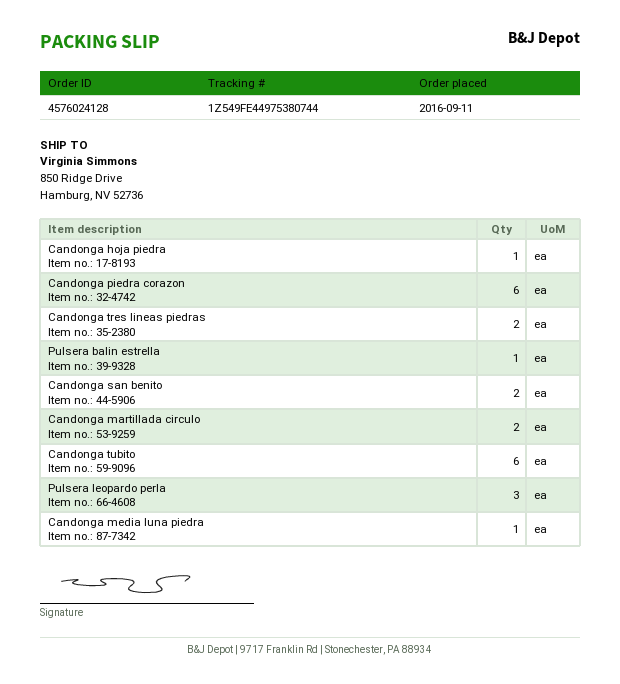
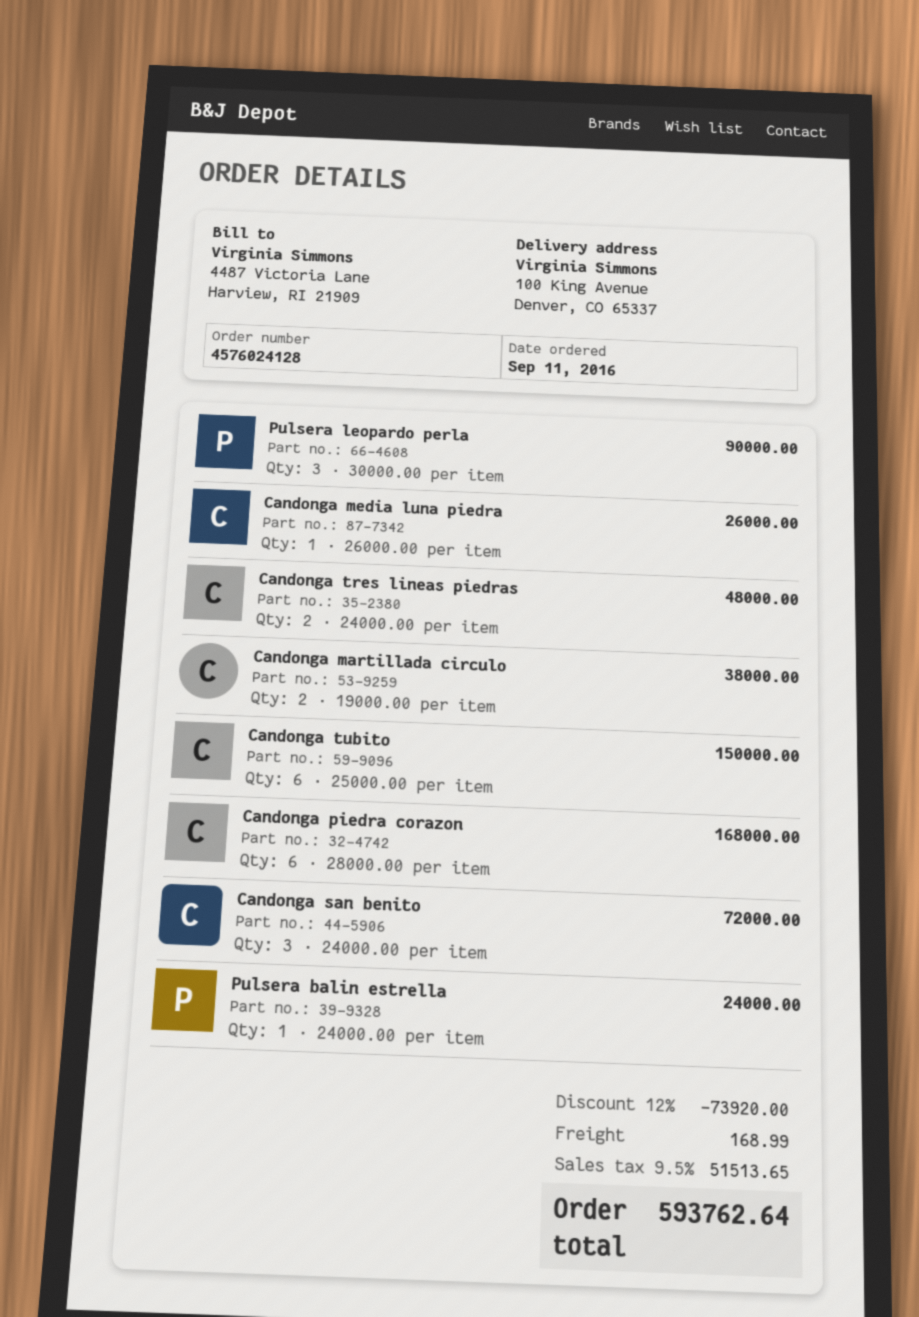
ship to: 850 Ridge Drive, Hamburg, NV 52736 -> 100 King Avenue, Denver, CO 65337
Candonga hoja piedra: 1 -> none
Candonga san benito: 2 -> 3

